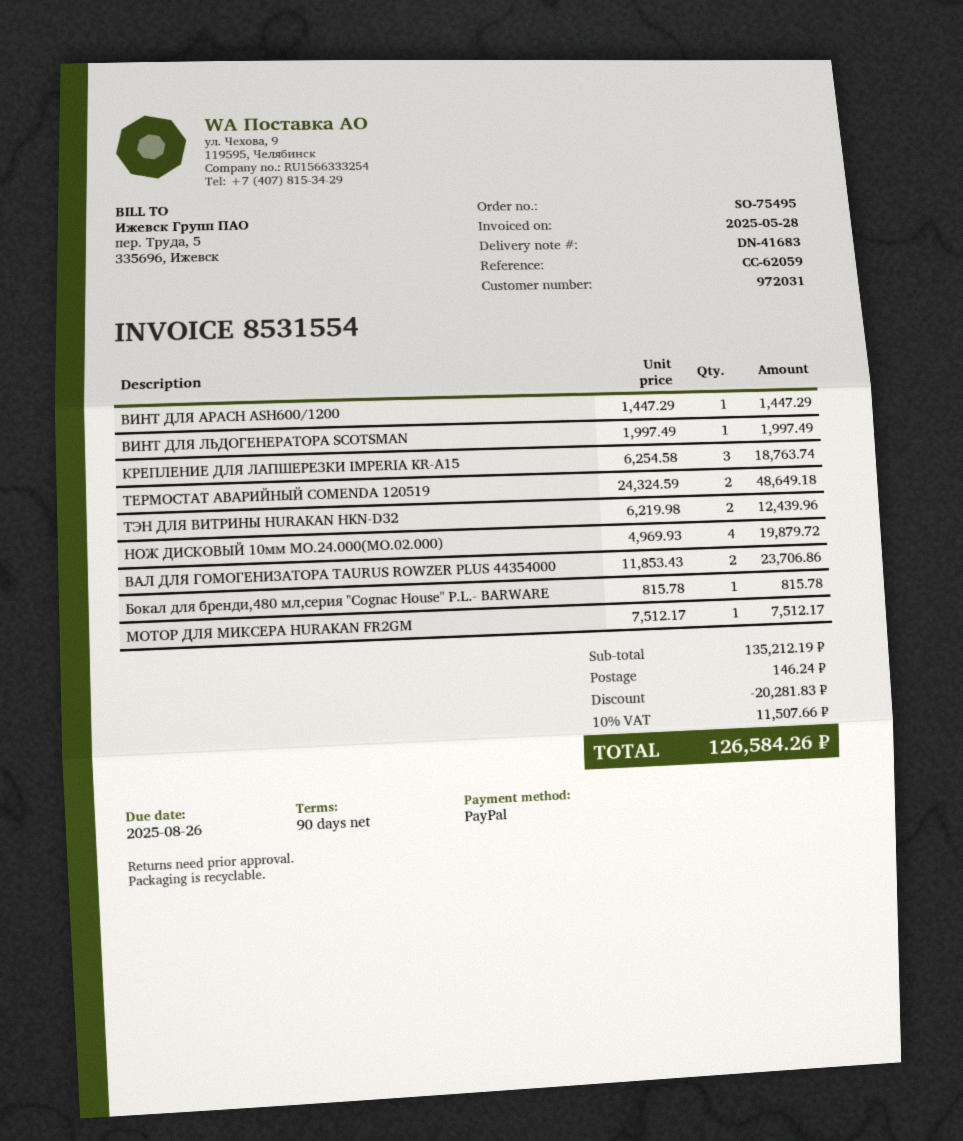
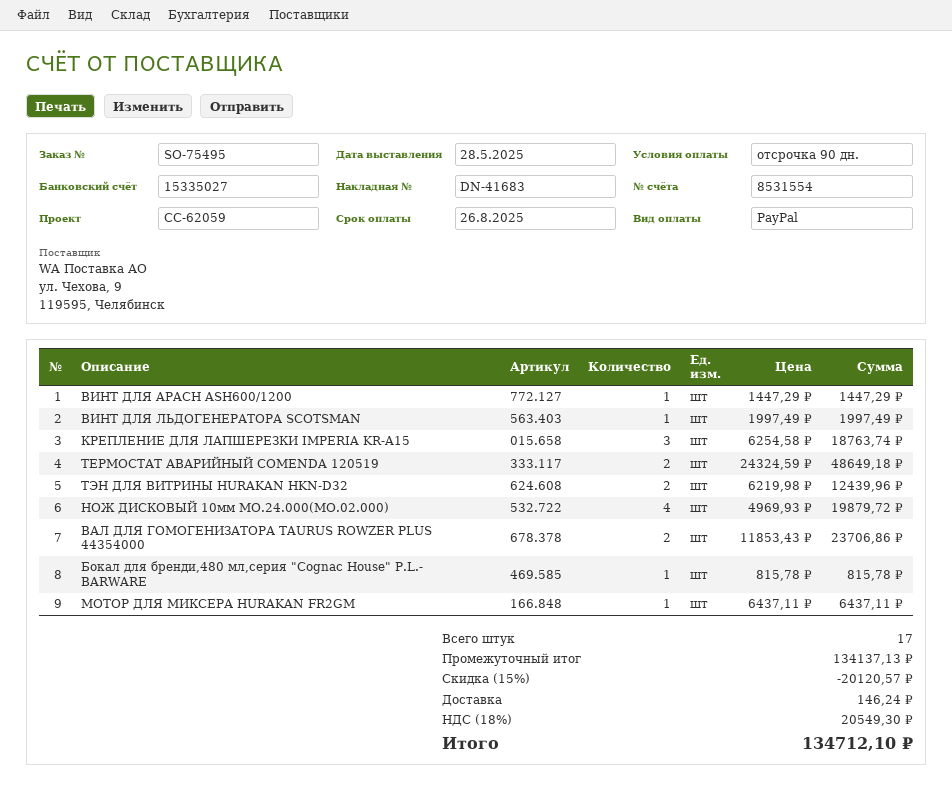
МОТОР ДЛЯ МИКСЕРА HURAKAN FR2GM: 1 x 7512.17 = 7512.17 -> 1 x 6437.11 = 6437.11
subtotal: 135212.19 -> 134137.13
discount: 20281.83 -> 20120.57
tax: 10% = 11507.66 -> 18% = 20549.30
total: 126584.26 -> 134712.10

